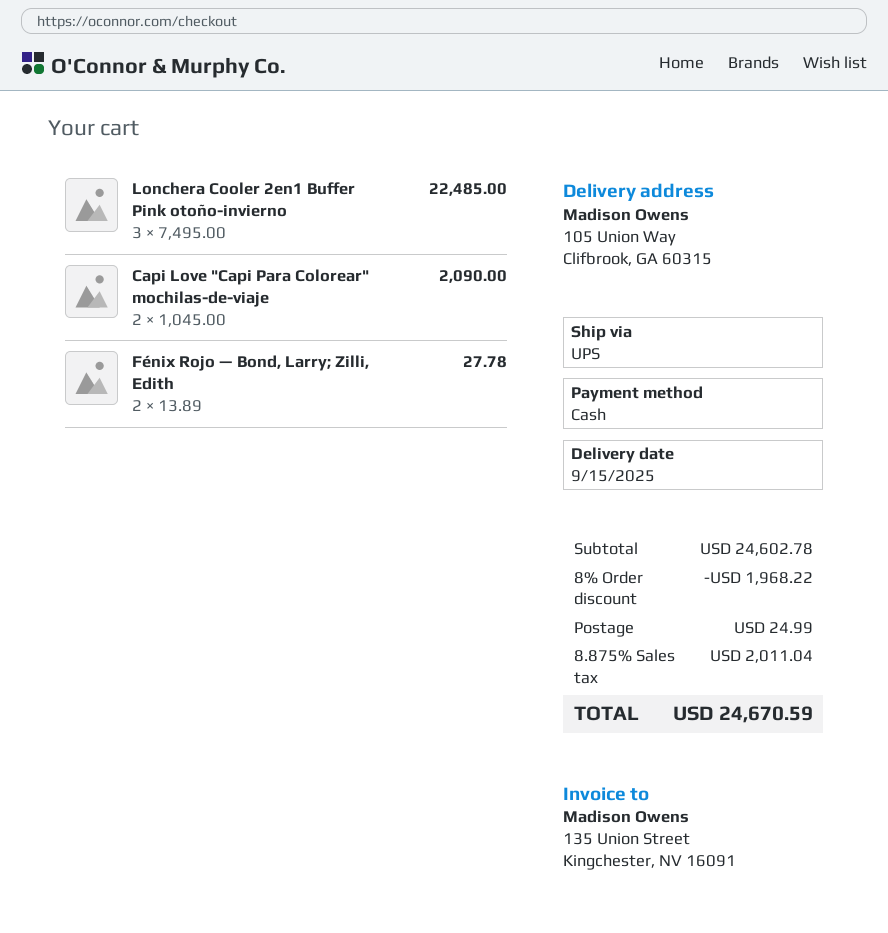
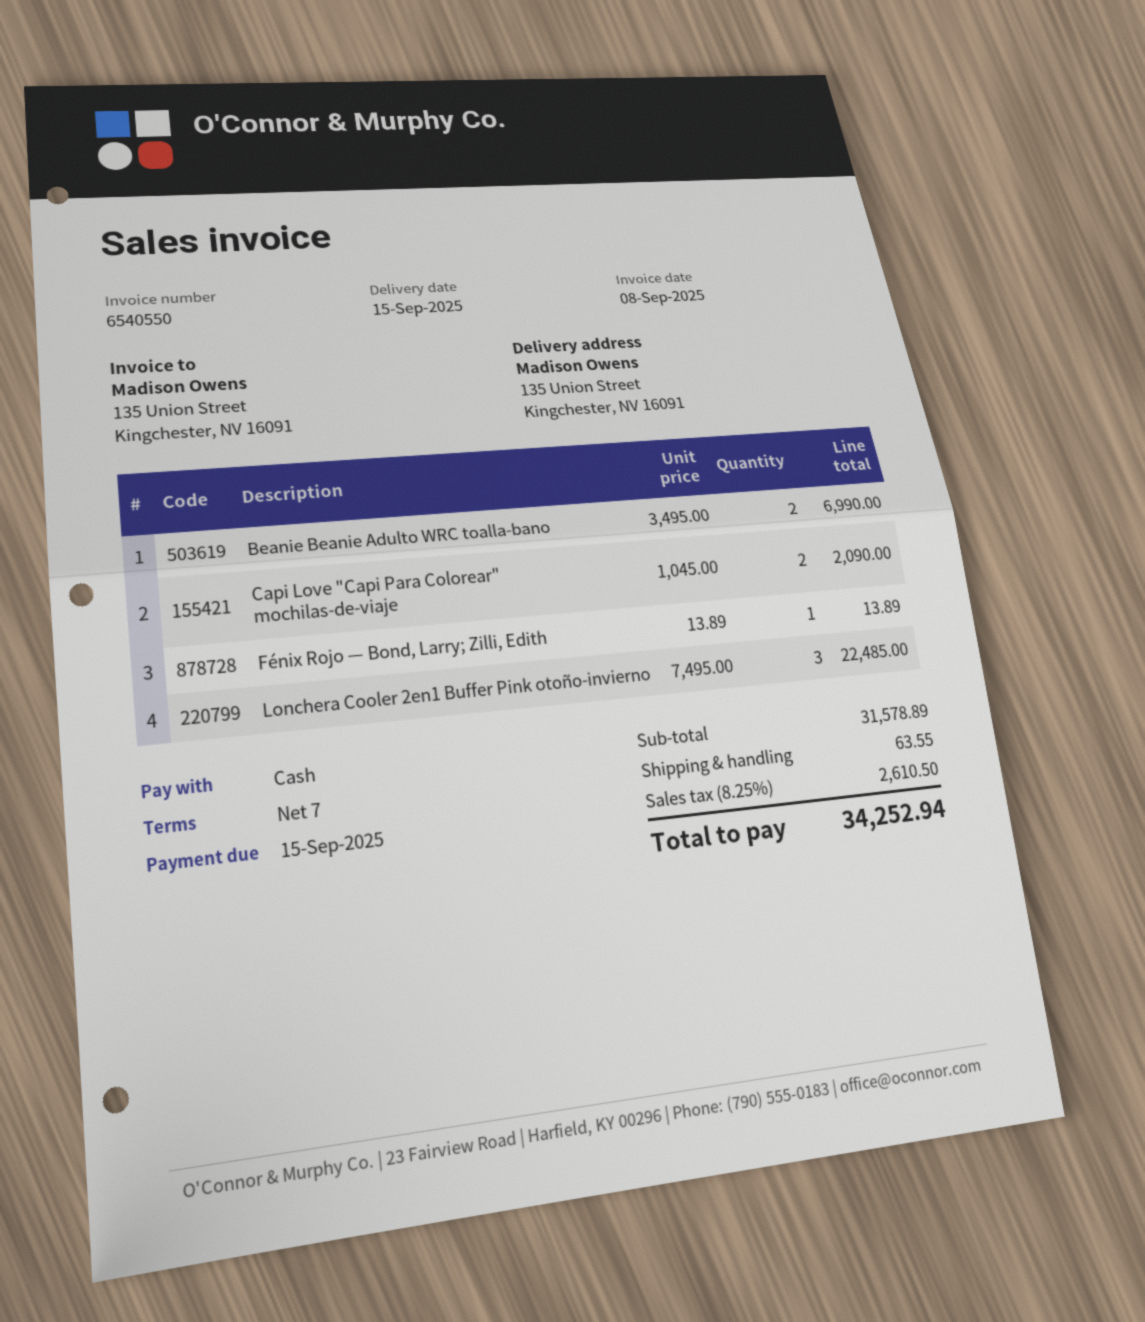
ship to: 105 Union Way, Clifbrook, GA 60315 -> 135 Union Street, Kingchester, NV 16091
Fénix Rojo — Bond, Larry; Zilli, Edith: 2 x 13.89 = 27.78 -> 1 x 13.89 = 13.89
Beanie Beanie Adulto WRC toalla-bano: none -> 2 x 3495.00 = 6990.00
subtotal: 24602.78 -> 31578.89
discount: 8% = 1968.22 -> none
shipping: 24.99 -> 63.55
tax: 8.875% = 2011.04 -> 8.25% = 2610.50
total: 24670.59 -> 34252.94

